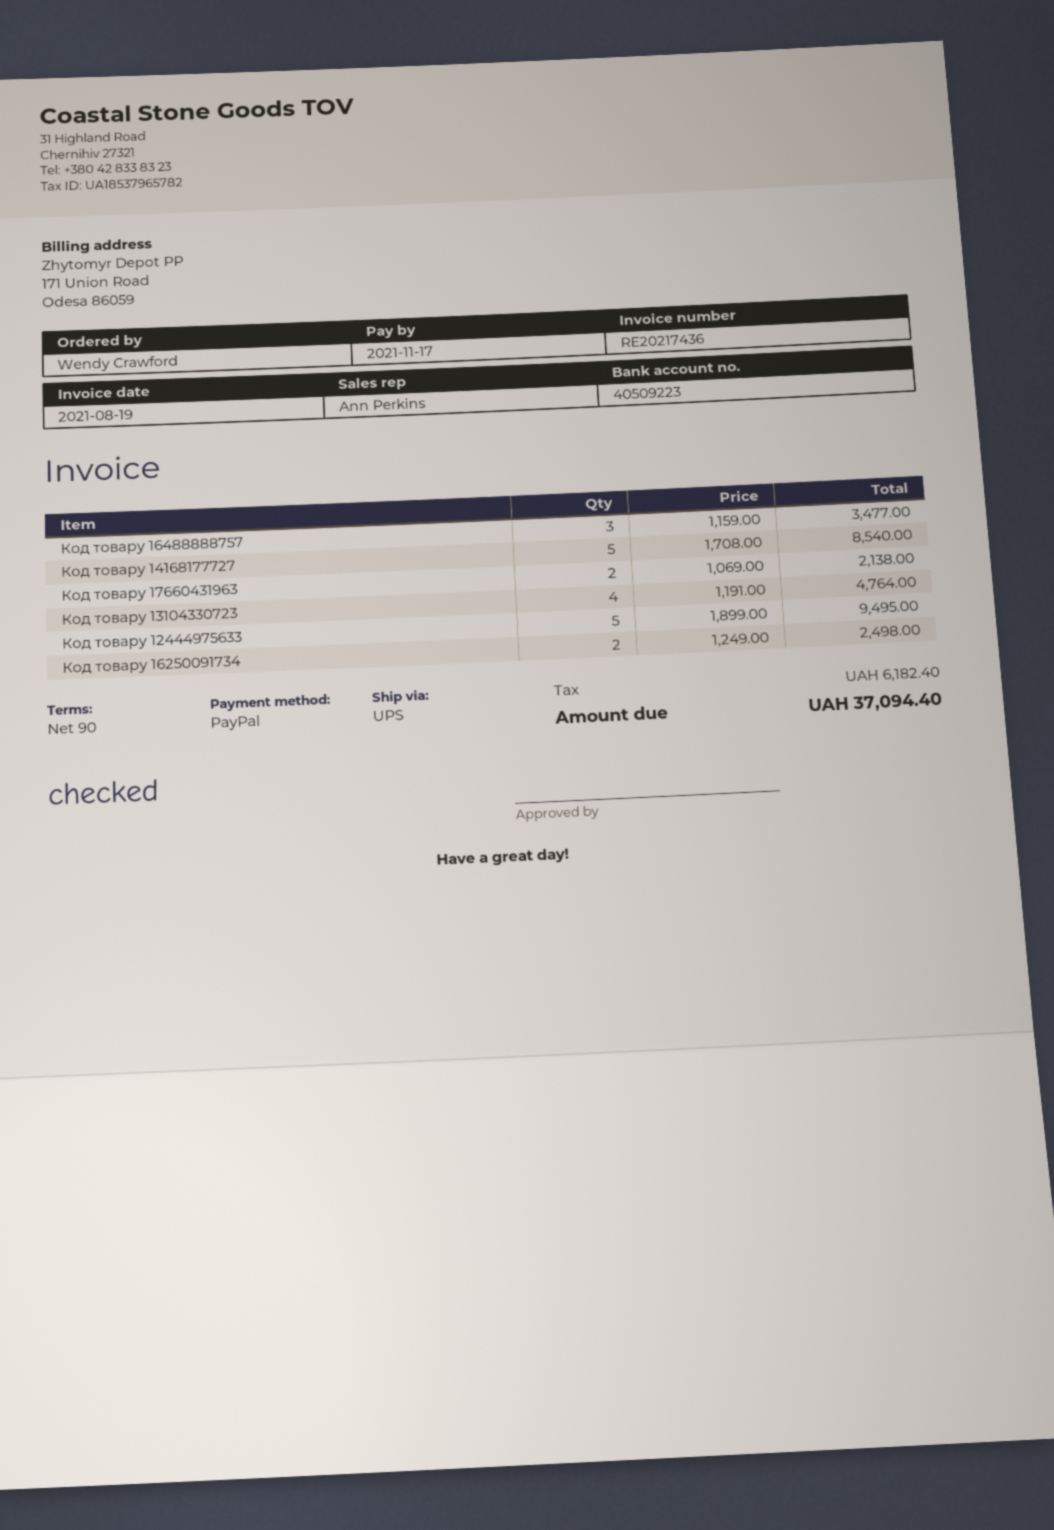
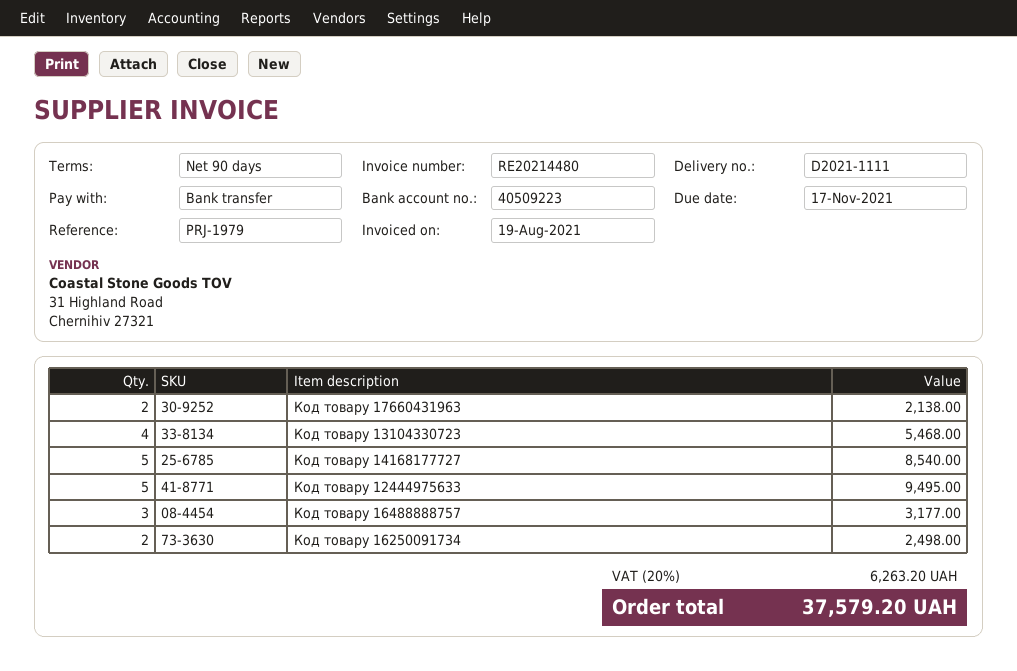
invoice number: RE20217436 -> RE20214480
payment method: PayPal -> bank transfer
Код товару 16488888757: 3 for 3477.00 -> 3 for 3177.00
Код товару 13104330723: 4 for 4764.00 -> 4 for 5468.00
tax: 6182.40 -> 6263.20
total: 37094.40 -> 37579.20

